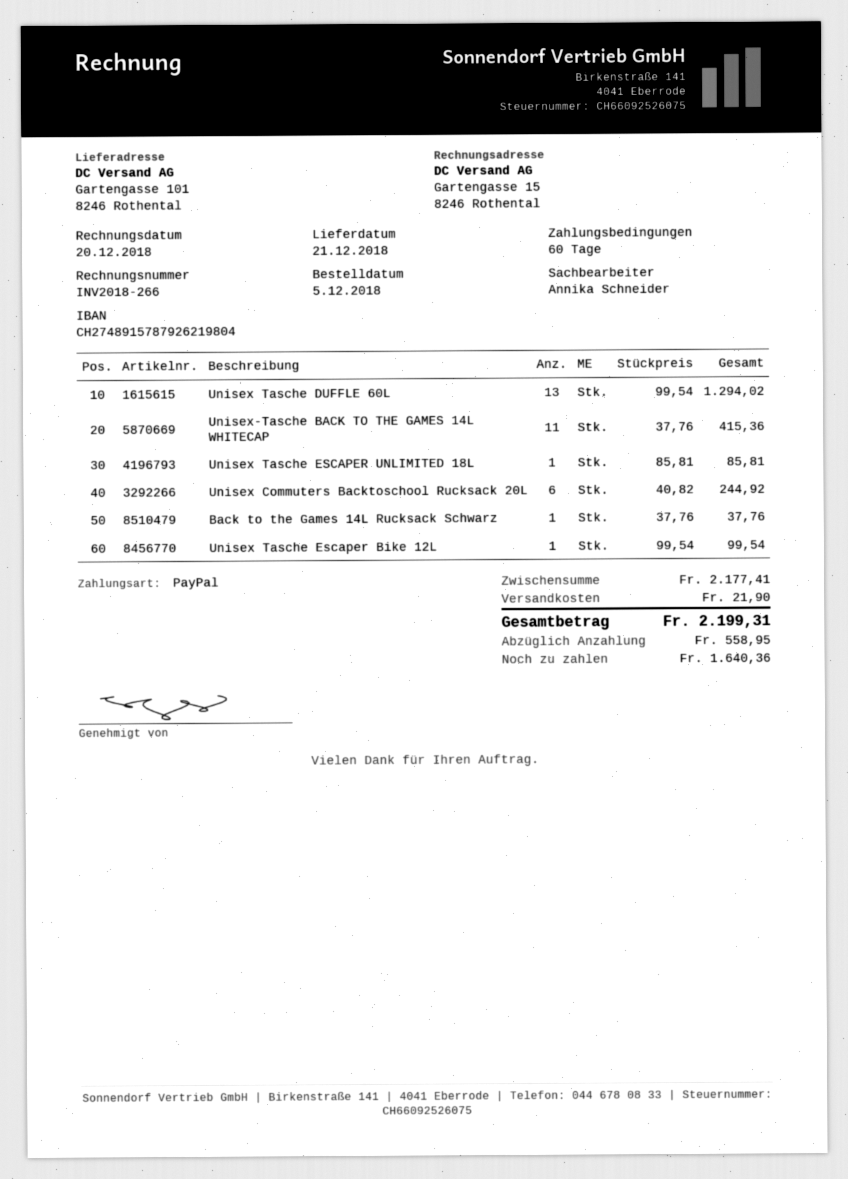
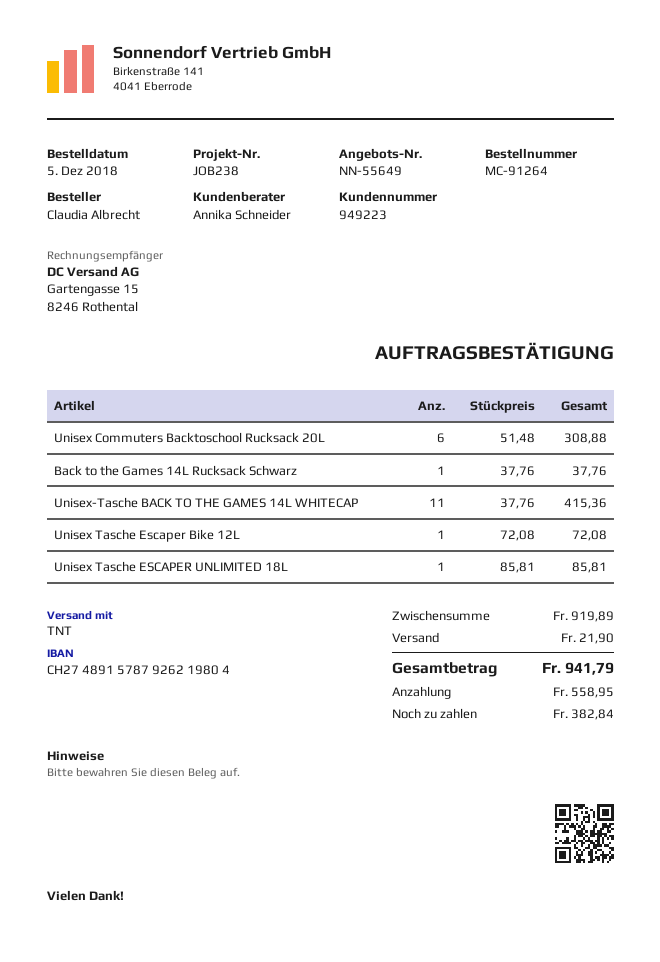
Unisex Tasche DUFFLE 60L: 13 x 99.54 = 1294.02 -> none
Unisex Commuters Backtoschool Rucksack 20L: 6 x 40.82 = 244.92 -> 6 x 51.48 = 308.88
Unisex Tasche Escaper Bike 12L: 1 x 99.54 = 99.54 -> 1 x 72.08 = 72.08
subtotal: 2177.41 -> 919.89
total: 2199.31 -> 941.79
balance: 1640.36 -> 382.84

